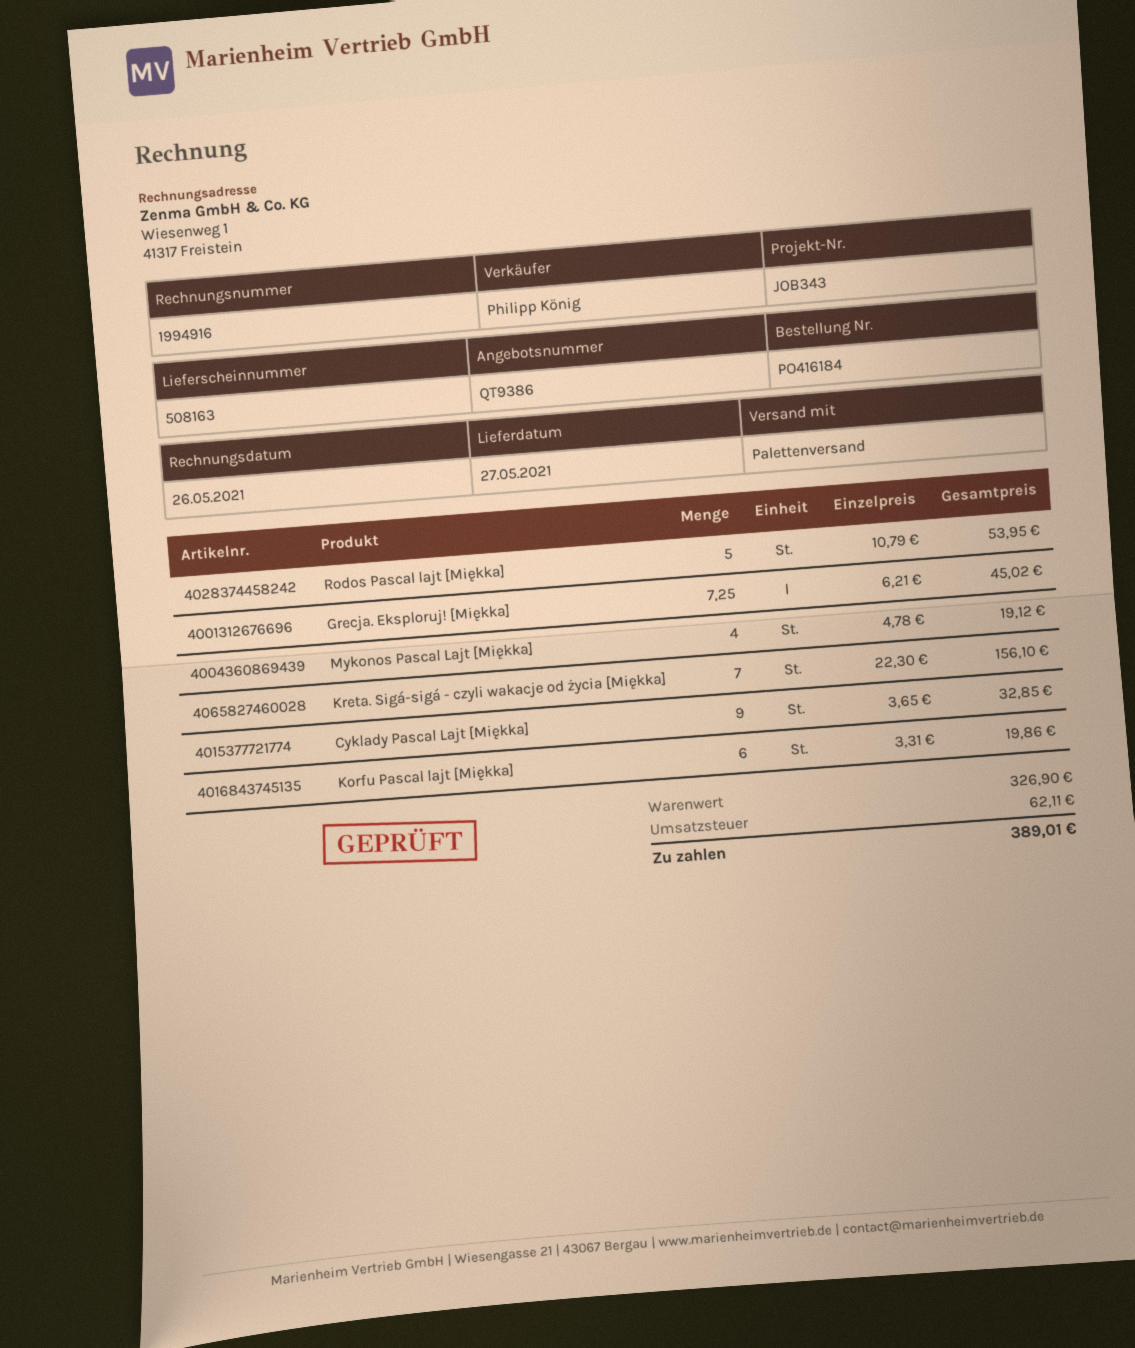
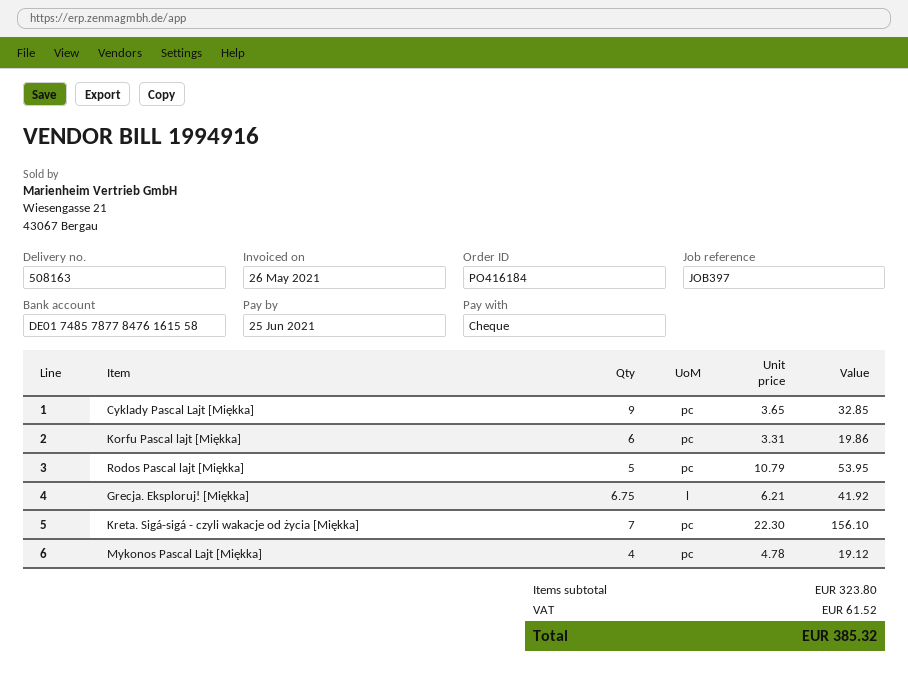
reference: JOB343 -> JOB397
Grecja. Eksploruj! [Miękka]: 7.25 x 6.21 = 45.02 -> 6.75 x 6.21 = 41.92
subtotal: 326.90 -> 323.80
tax: 62.11 -> 61.52
total: 389.01 -> 385.32

